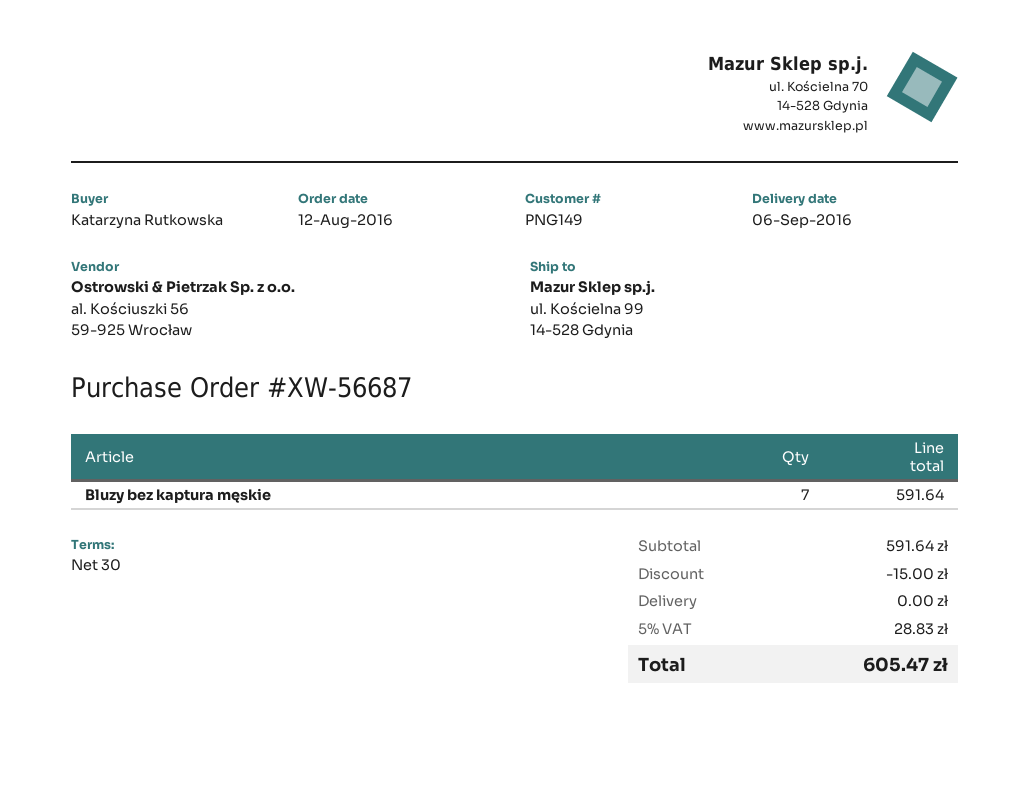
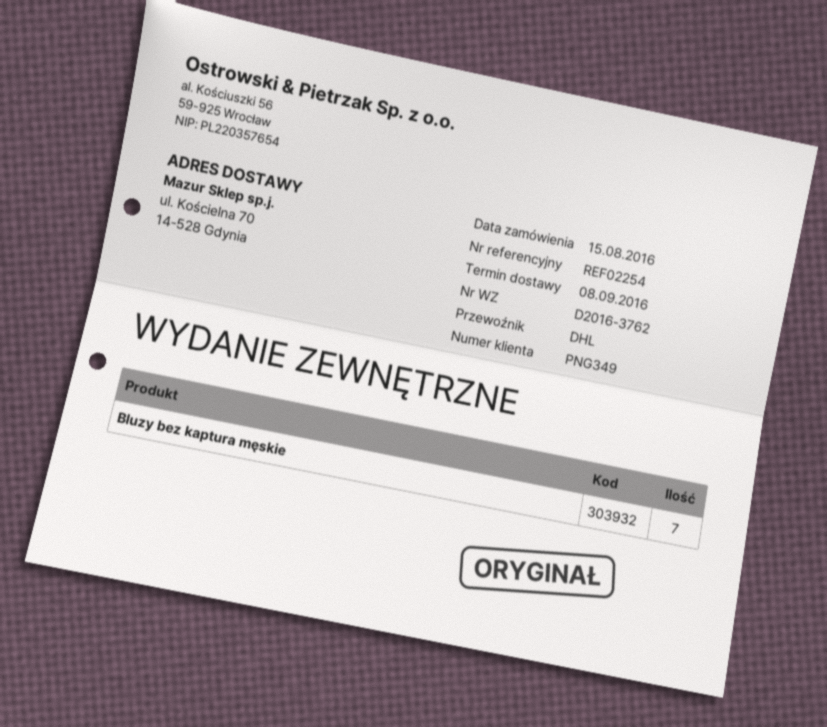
order date: 2016-08-12 -> 2016-08-15
delivery date: 2016-09-06 -> 2016-09-08
customer number: PNG149 -> PNG349
ship to: ul. Kościelna 99, 14-528 Gdynia -> ul. Kościelna 70, 14-528 Gdynia

